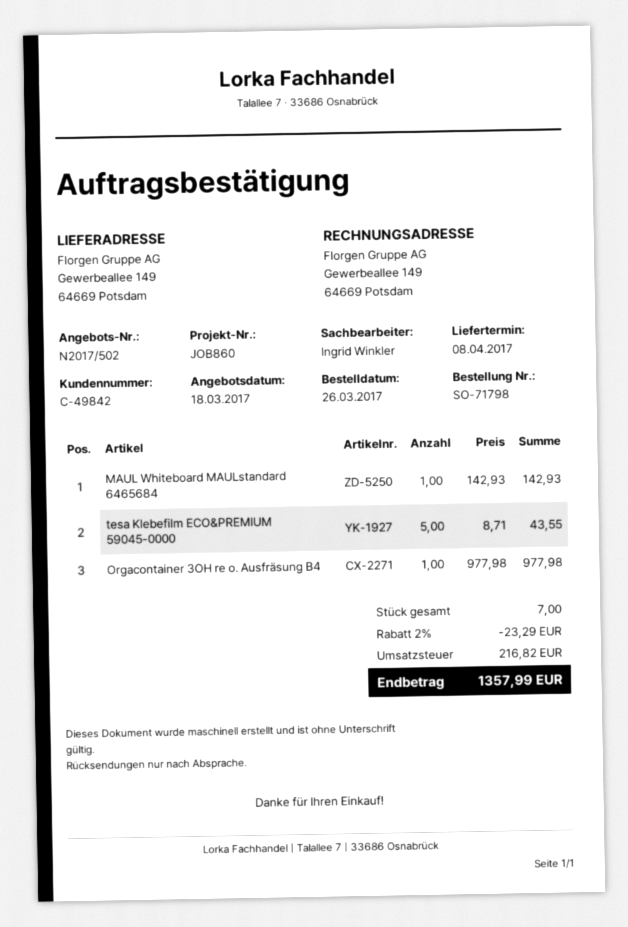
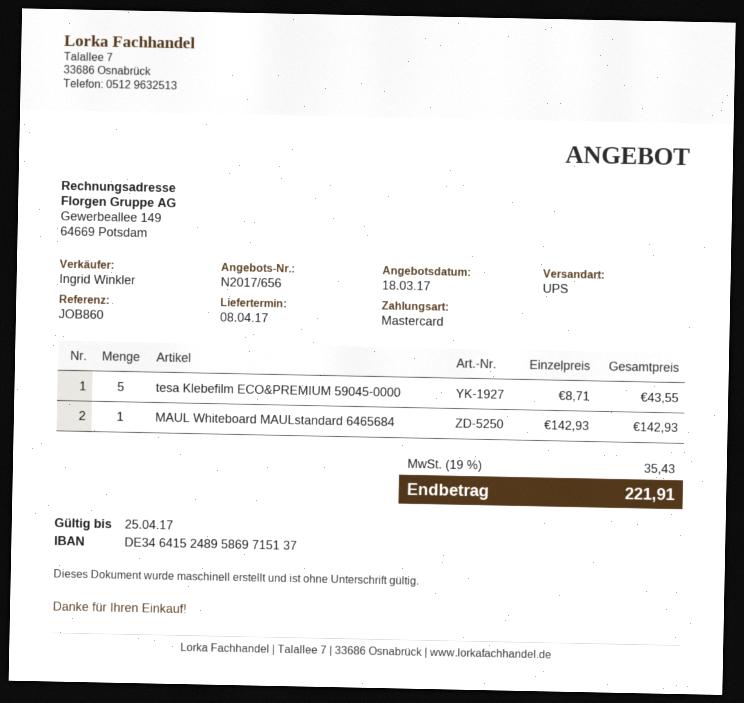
quote number: N2017/502 -> N2017/656
Orgacontainer 3OH re o. Ausfräsung B4: 1 x 977.98 = 977.98 -> none
discount: 2% = 23.29 -> none
tax: 216.82 -> 35.43
total: 1357.99 -> 221.91

